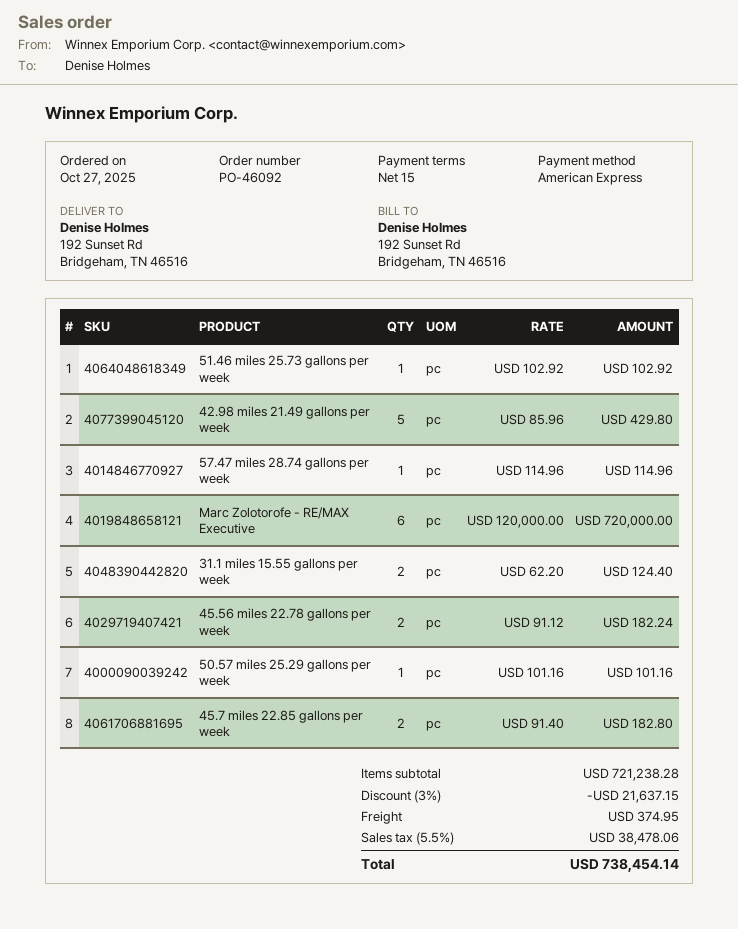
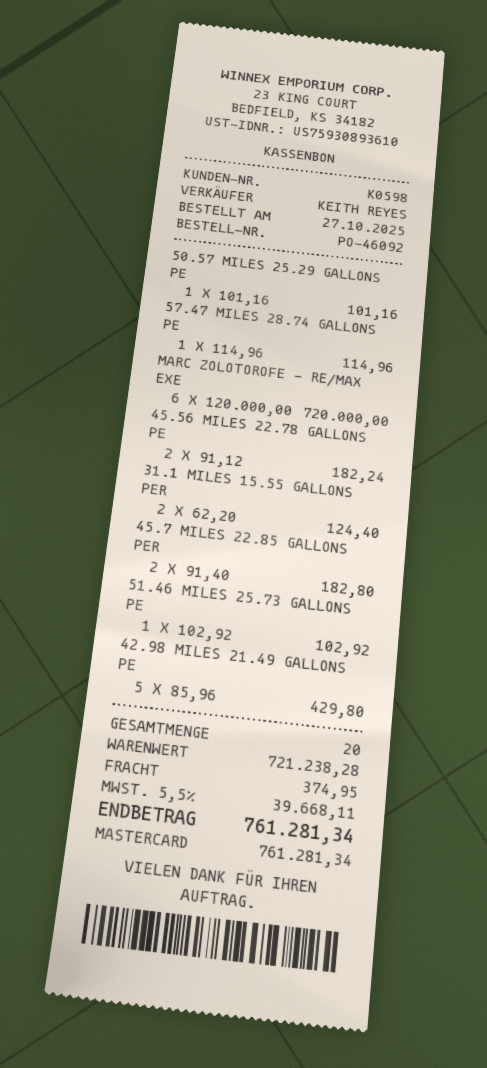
payment method: American Express -> Mastercard
discount: 3% = 21637.15 -> none
tax: 5.5% = 38478.06 -> 5.5% = 39668.11
total: 738454.14 -> 761281.34

